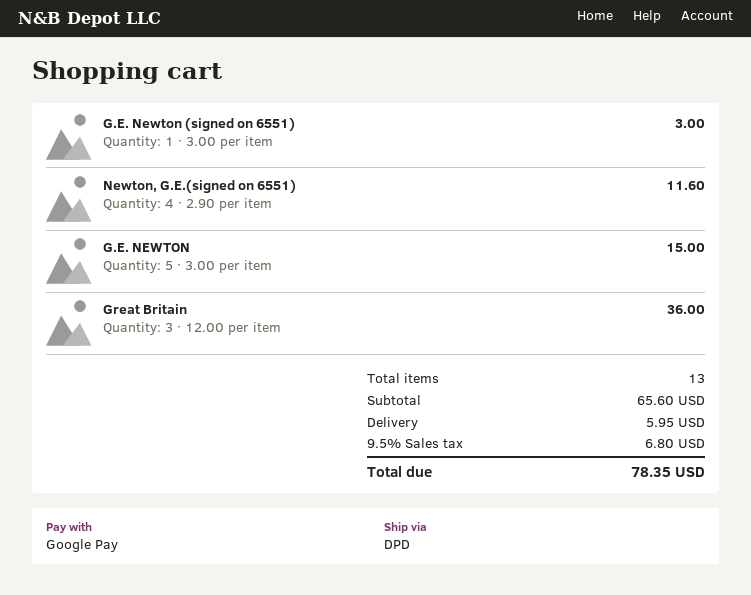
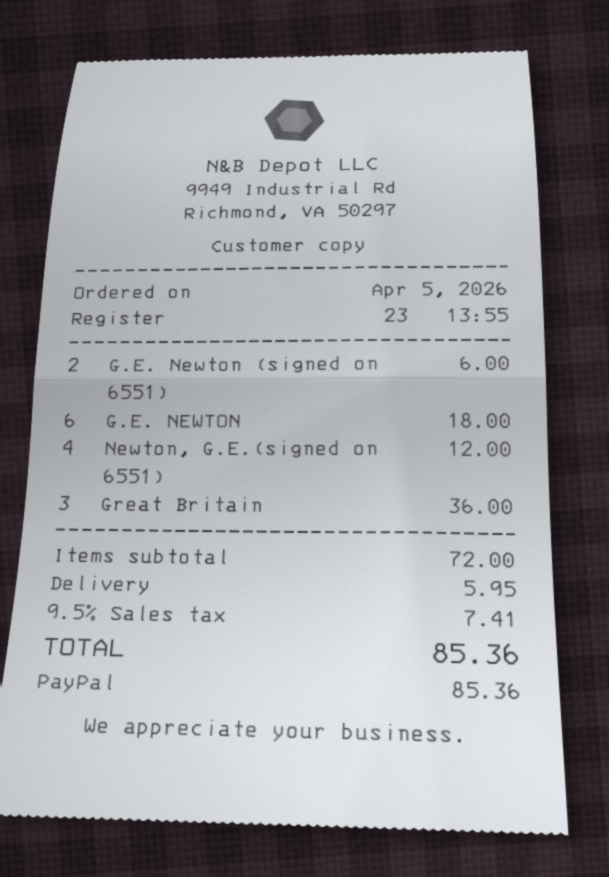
payment method: Google Pay -> PayPal
G.E. Newton (signed on 6551): 1 for 3.00 -> 2 for 6.00
Newton, G.E.(signed on 6551): 4 for 11.60 -> 4 for 12.00
G.E. NEWTON: 5 for 15.00 -> 6 for 18.00
subtotal: 65.60 -> 72.00
tax: 9.5% = 6.80 -> 9.5% = 7.41
total: 78.35 -> 85.36

